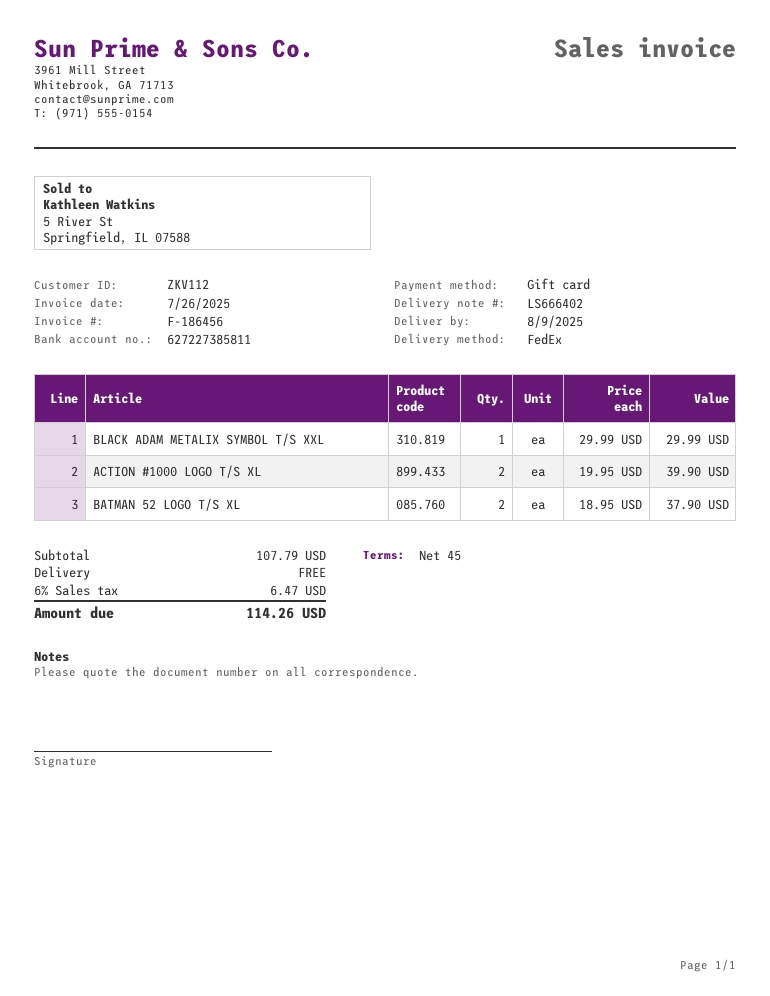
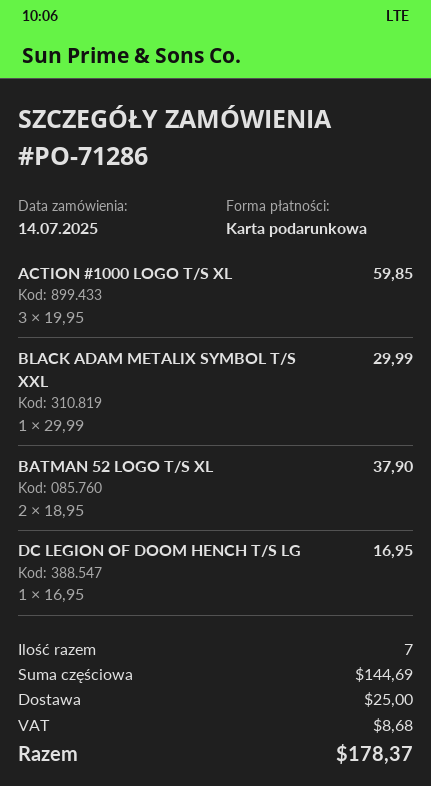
ACTION #1000 LOGO T/S XL: 2 x 19.95 = 39.90 -> 3 x 19.95 = 59.85
DC LEGION OF DOOM HENCH T/S LG: none -> 1 x 16.95 = 16.95
subtotal: 107.79 -> 144.69
shipping: 0.00 -> 25.00
tax: 6.47 -> 8.68
total: 114.26 -> 178.37

